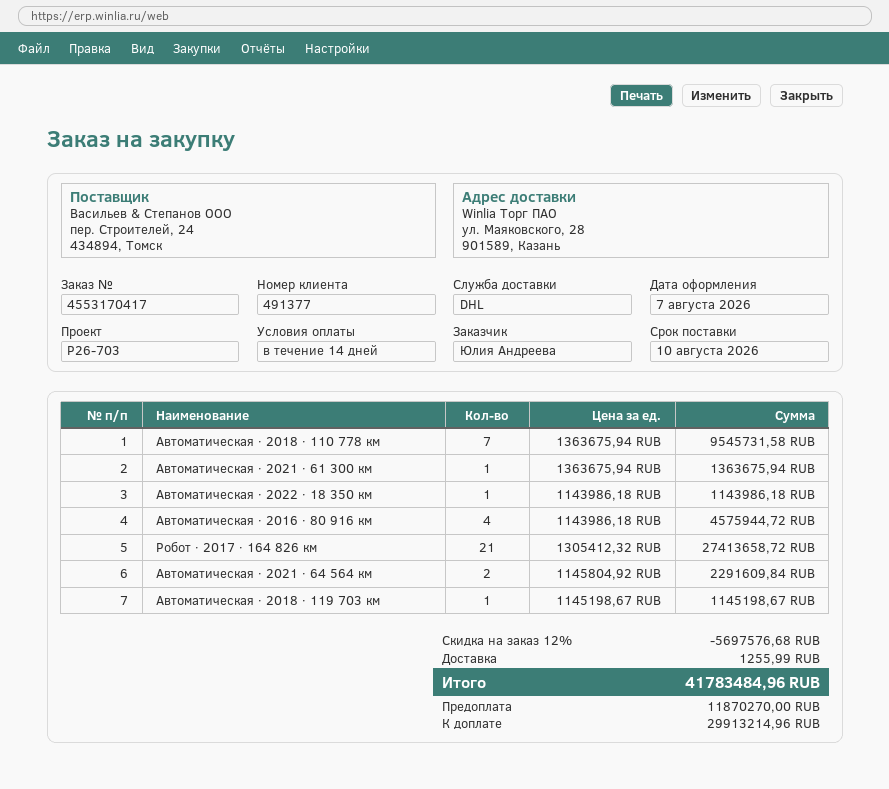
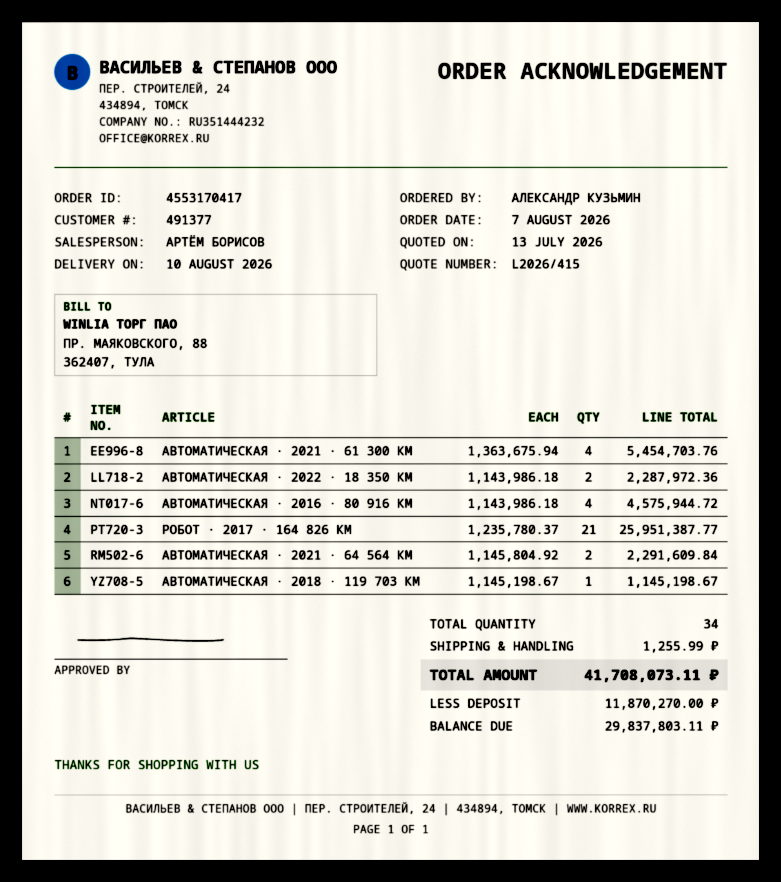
ordered by: Юлия Андреева -> АЛЕКСАНДР КУЗЬМИН
Автоматическая · 2018 · 110 778 км: 7 x 1363675.94 = 9545731.58 -> none
Автоматическая · 2021 · 61 300 км: 1 x 1363675.94 = 1363675.94 -> 4 x 1363675.94 = 5454703.76
Автоматическая · 2022 · 18 350 км: 1 x 1143986.18 = 1143986.18 -> 2 x 1143986.18 = 2287972.36
Робот · 2017 · 164 826 км: 21 x 1305412.32 = 27413658.72 -> 21 x 1235780.37 = 25951387.77
discount: 12% = 5697576.68 -> none
total: 41783484.96 -> 41708073.11
balance: 29913214.96 -> 29837803.11

